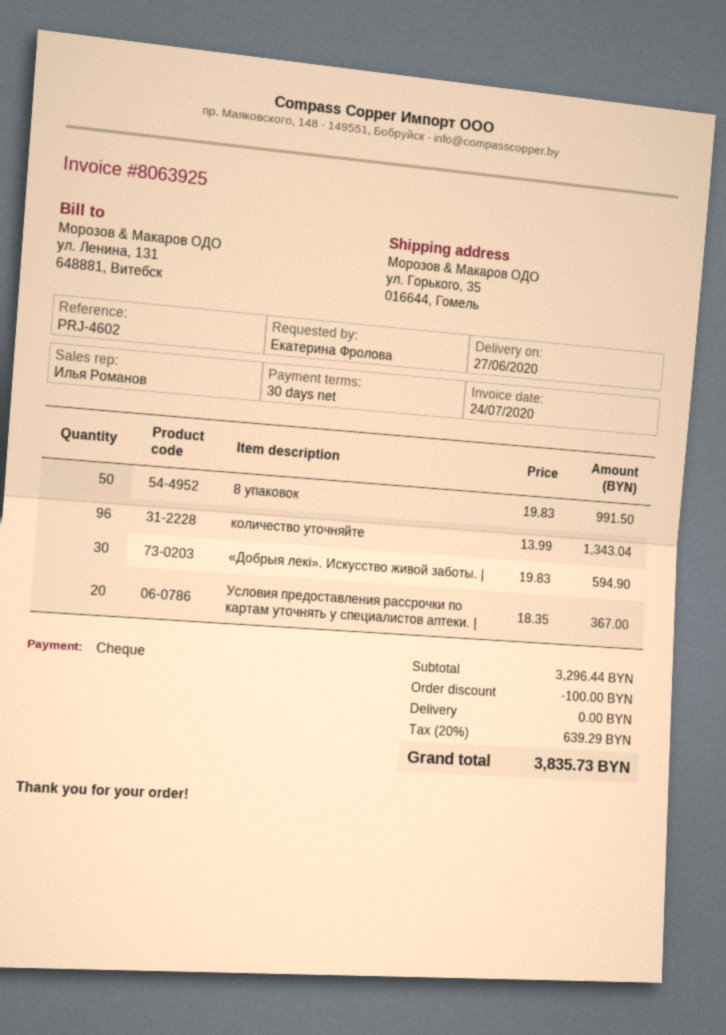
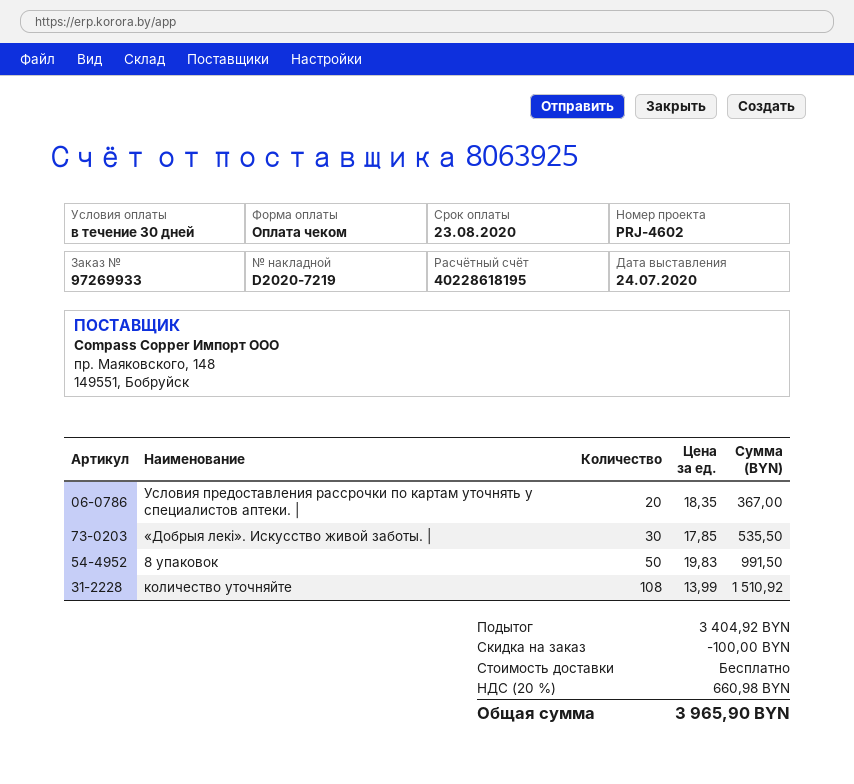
количество уточняйте: 96 x 13.99 = 1343.04 -> 108 x 13.99 = 1510.92
«Добрыя лекi». Искусство живой заботы. |: 30 x 19.83 = 594.90 -> 30 x 17.85 = 535.50
subtotal: 3296.44 -> 3404.92
tax: 20% = 639.29 -> 20% = 660.98
total: 3835.73 -> 3965.90

